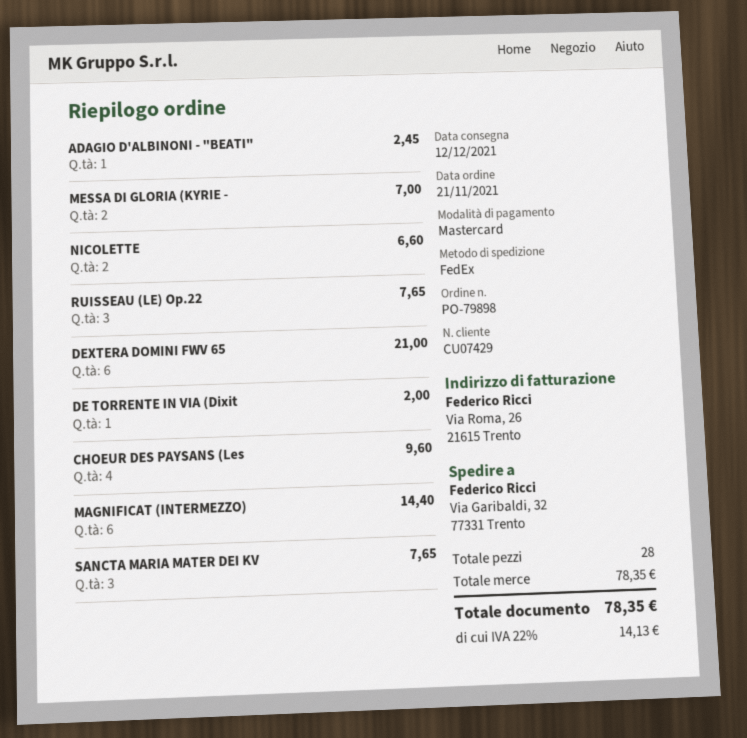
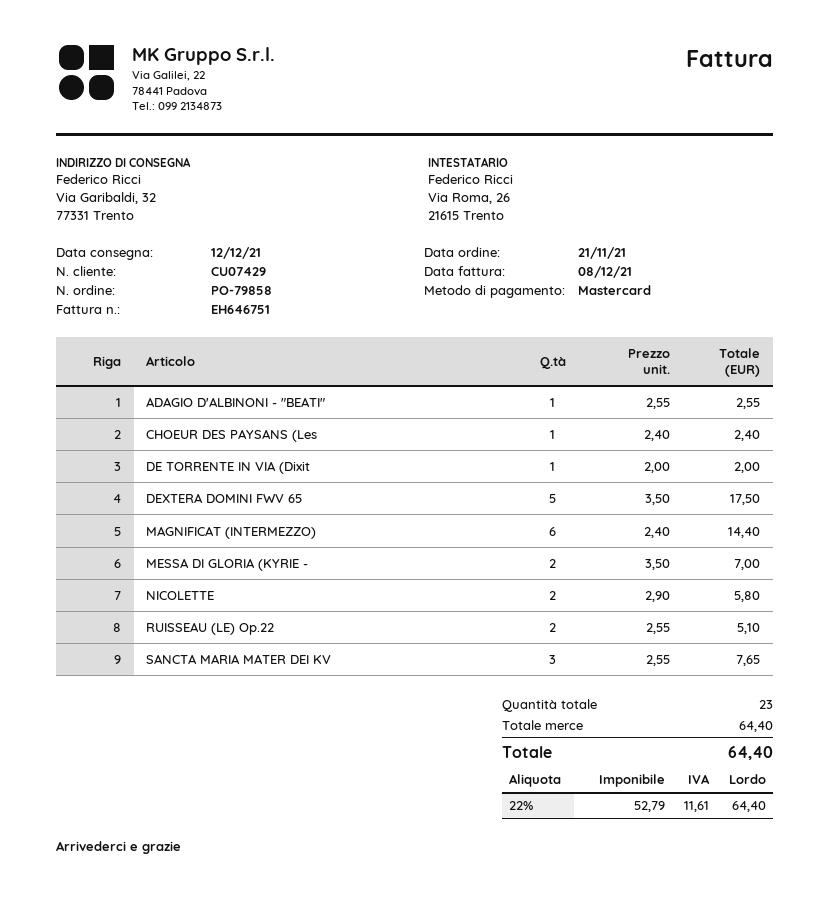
order number: PO-79898 -> PO-79858
ADAGIO D'ALBINONI - "BEATI": 1 for 2.45 -> 1 for 2.55
NICOLETTE: 2 for 6.60 -> 2 for 5.80
RUISSEAU (LE) Op.22: 3 for 7.65 -> 2 for 5.10
DEXTERA DOMINI FWV 65: 6 for 21.00 -> 5 for 17.50
CHOEUR DES PAYSANS (Les: 4 for 9.60 -> 1 for 2.40
total quantity: 28 -> 23
subtotal: 78.35 -> 64.40
tax: 22% = 14.13 -> 22% = 11.61
total: 78.35 -> 64.40

